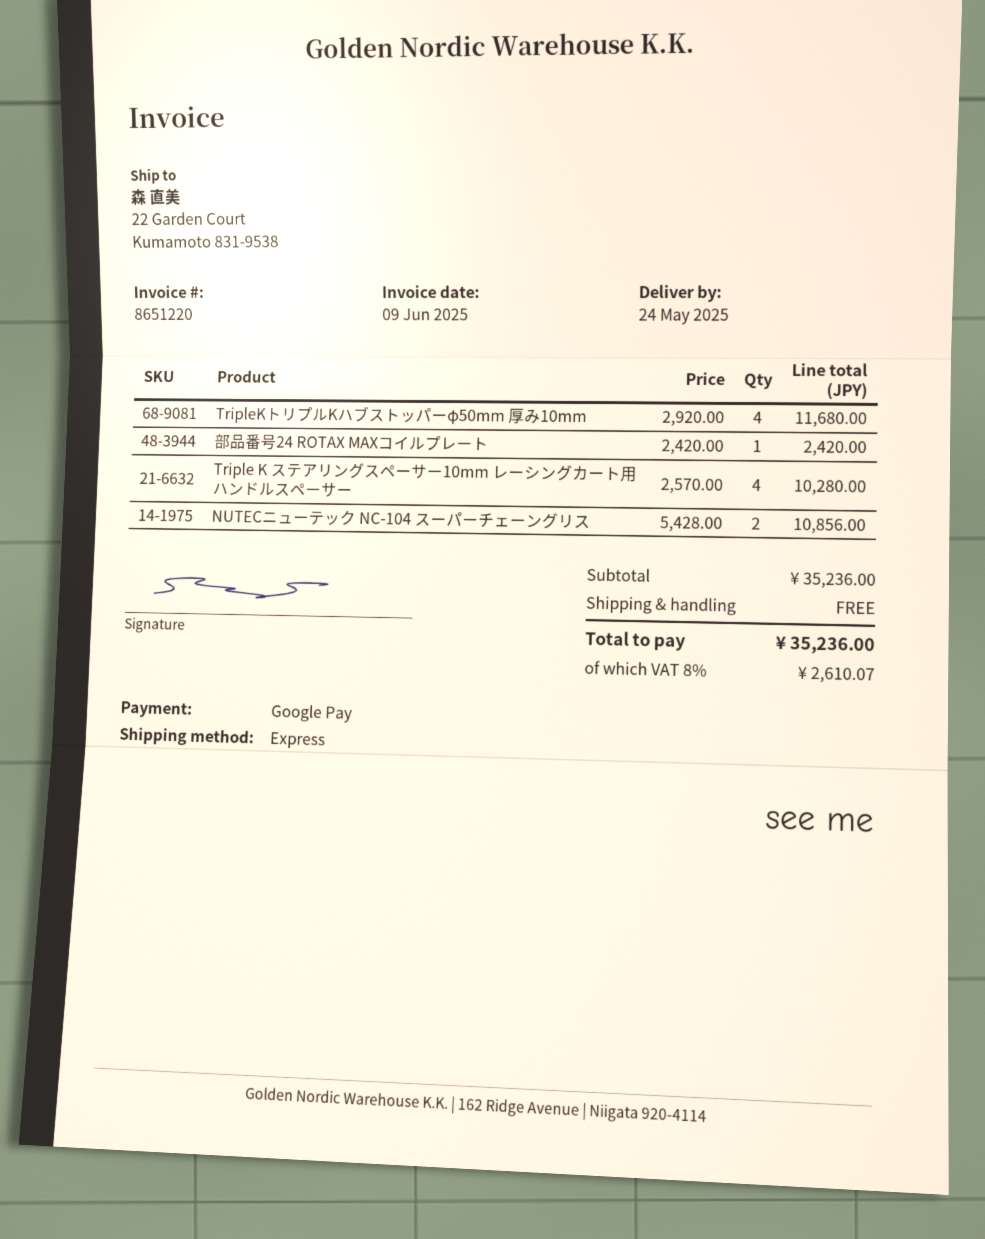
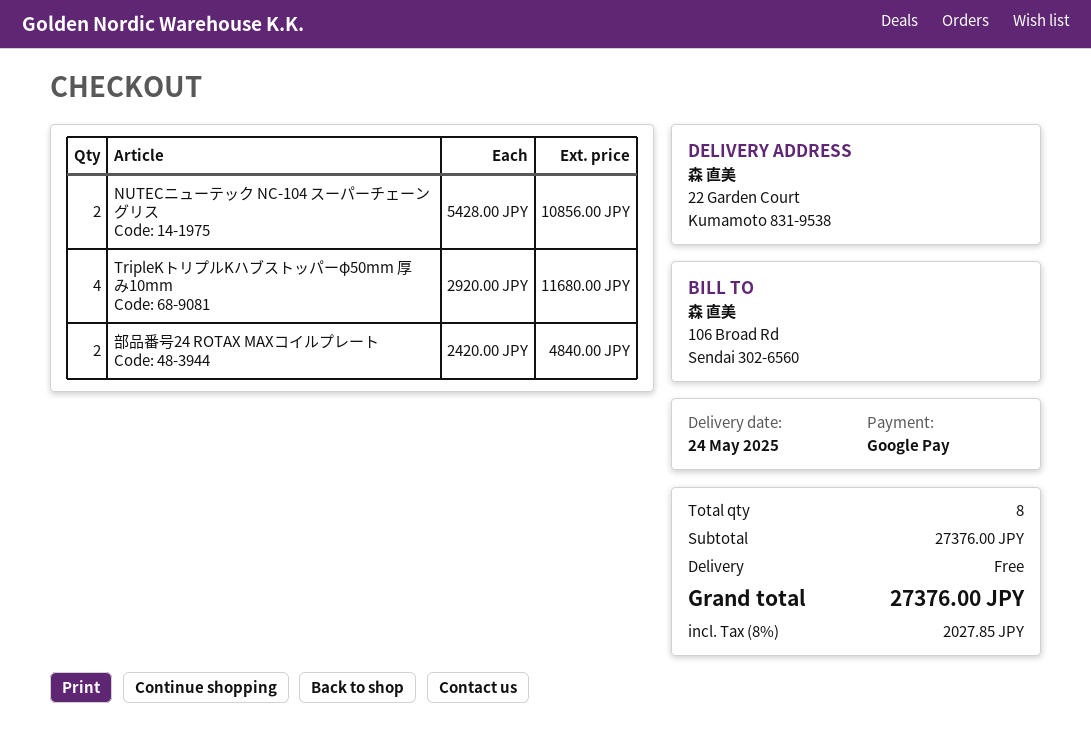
部品番号24 ROTAX MAXコイルプレート: 1 x 2420.00 = 2420.00 -> 2 x 2420.00 = 4840.00
Triple K ステアリングスペーサー10mm レーシングカート用ハンドルスペーサー: 4 x 2570.00 = 10280.00 -> none
subtotal: 35236.00 -> 27376.00
tax: 8% = 2610.07 -> 8% = 2027.85
total: 35236.00 -> 27376.00

